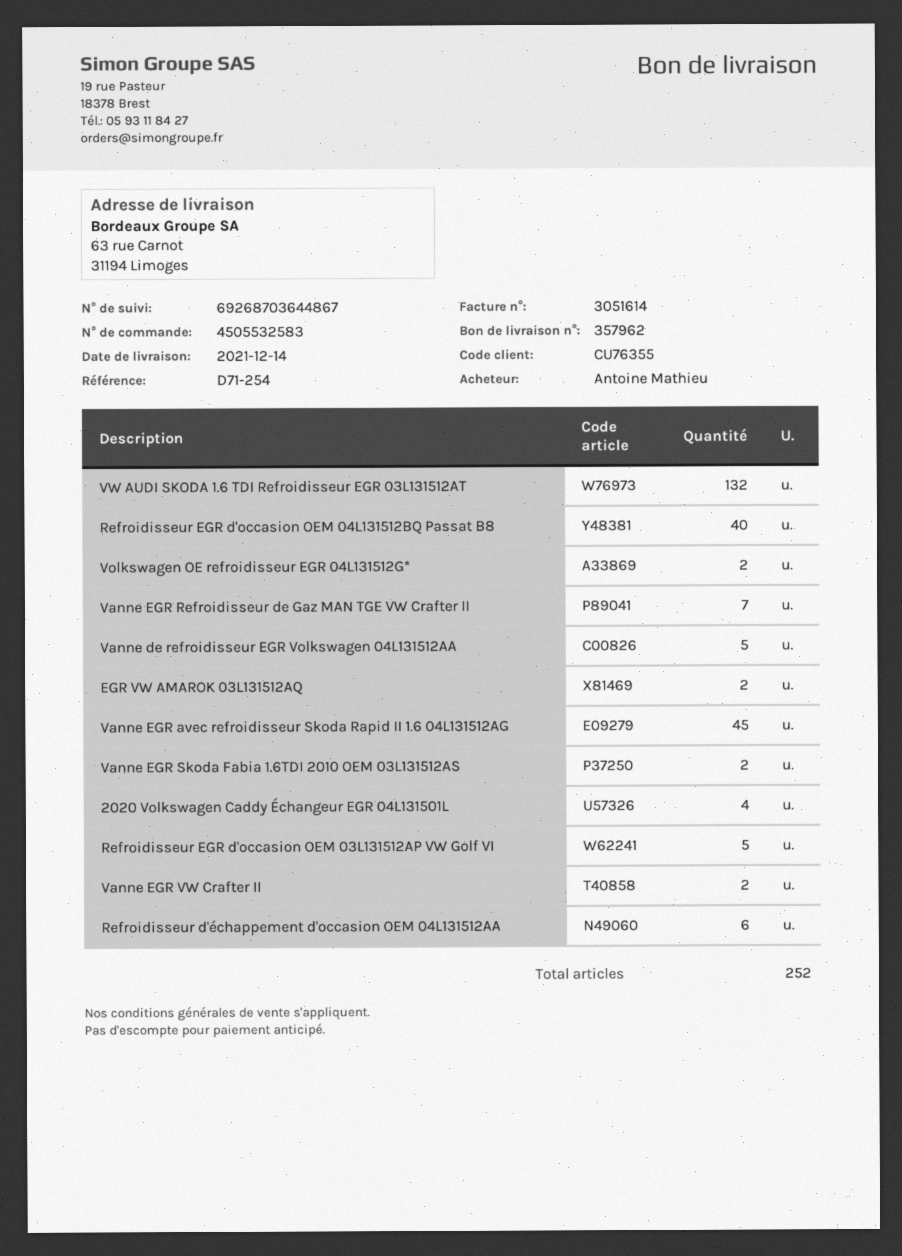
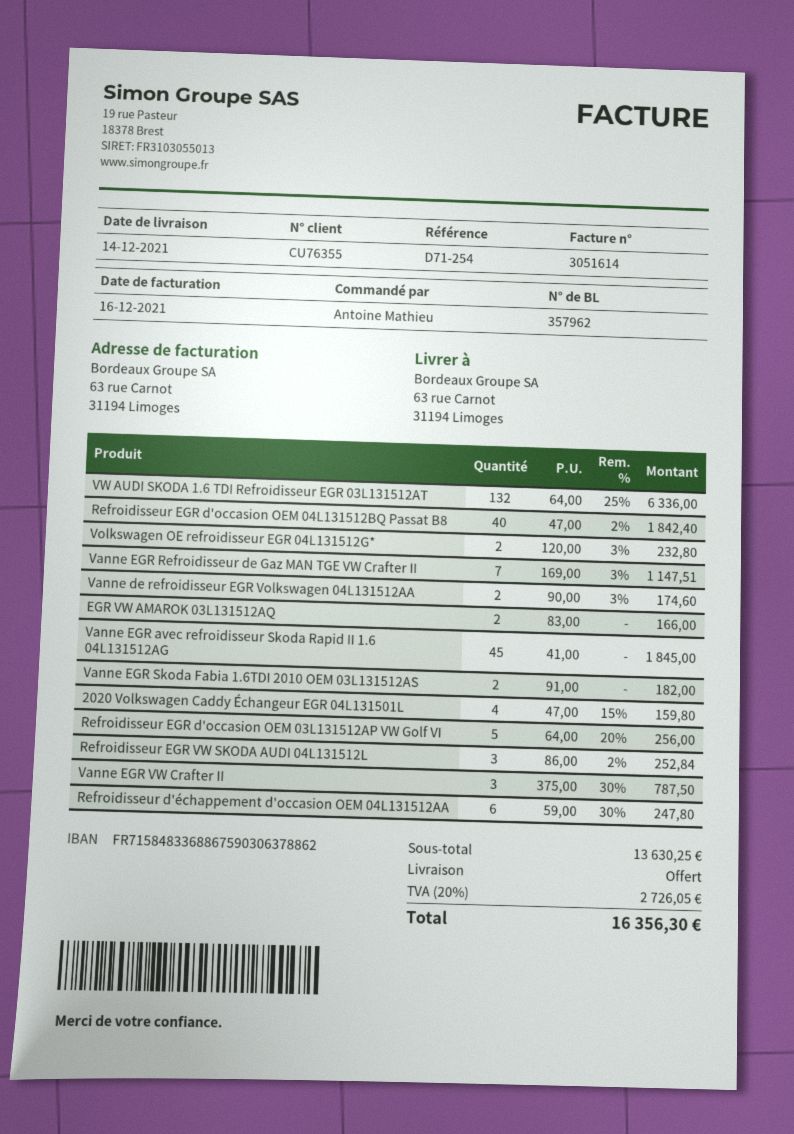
Vanne de refroidisseur EGR Volkswagen 04L131512AA: 5 -> 2
Vanne EGR VW Crafter II: 2 -> 3
Refroidisseur EGR VW SKODA AUDI 04L131512L: none -> 3

